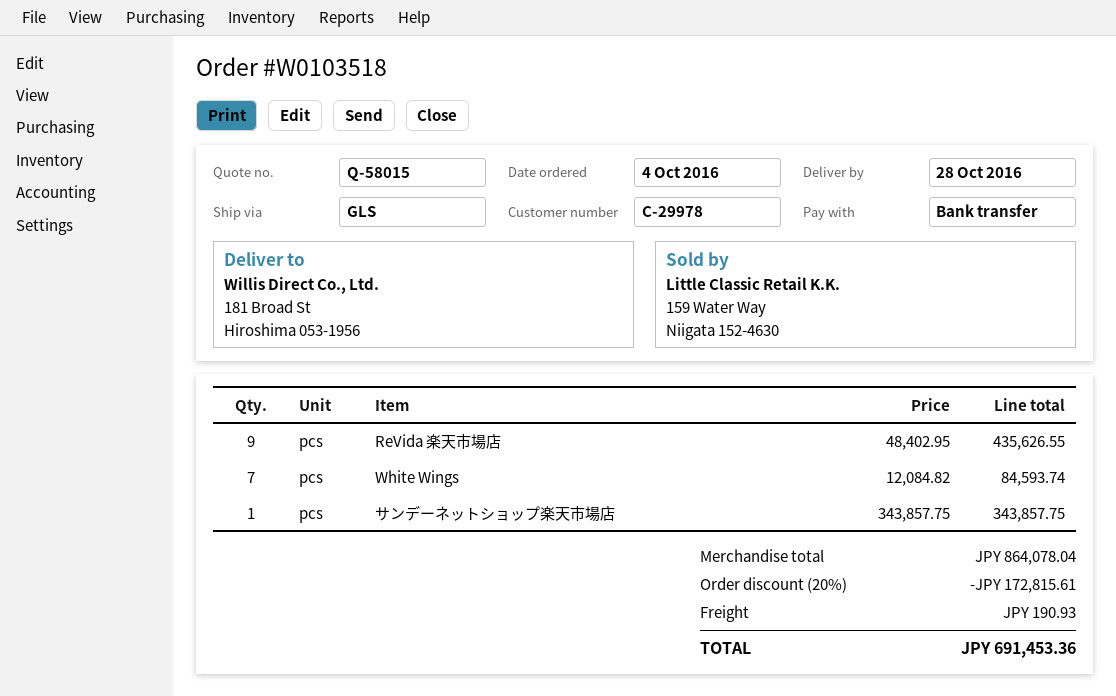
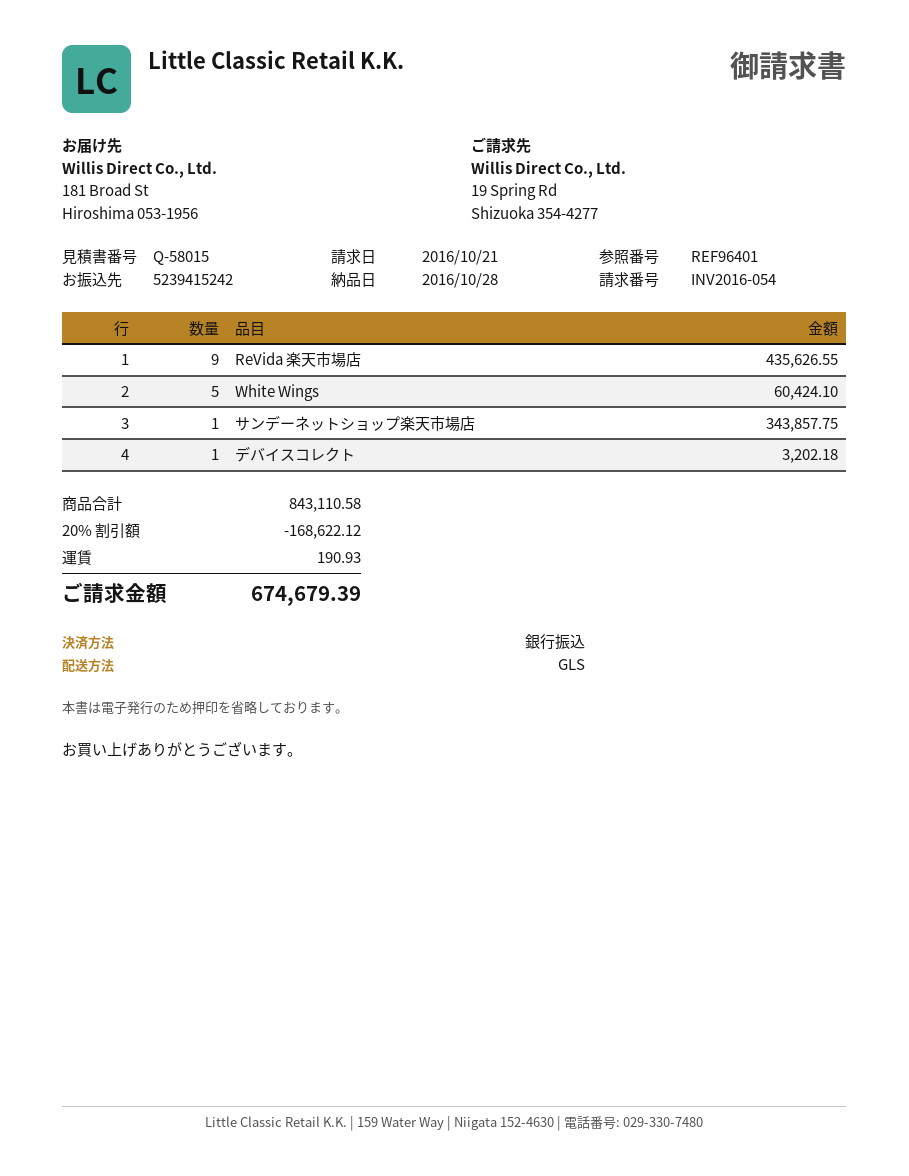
White Wings: 7 for 84593.74 -> 5 for 60424.10
デバイスコレクト: none -> 1 for 3202.18
subtotal: 864078.04 -> 843110.58
discount: 20% = 172815.61 -> 20% = 168622.12
total: 691453.36 -> 674679.39

